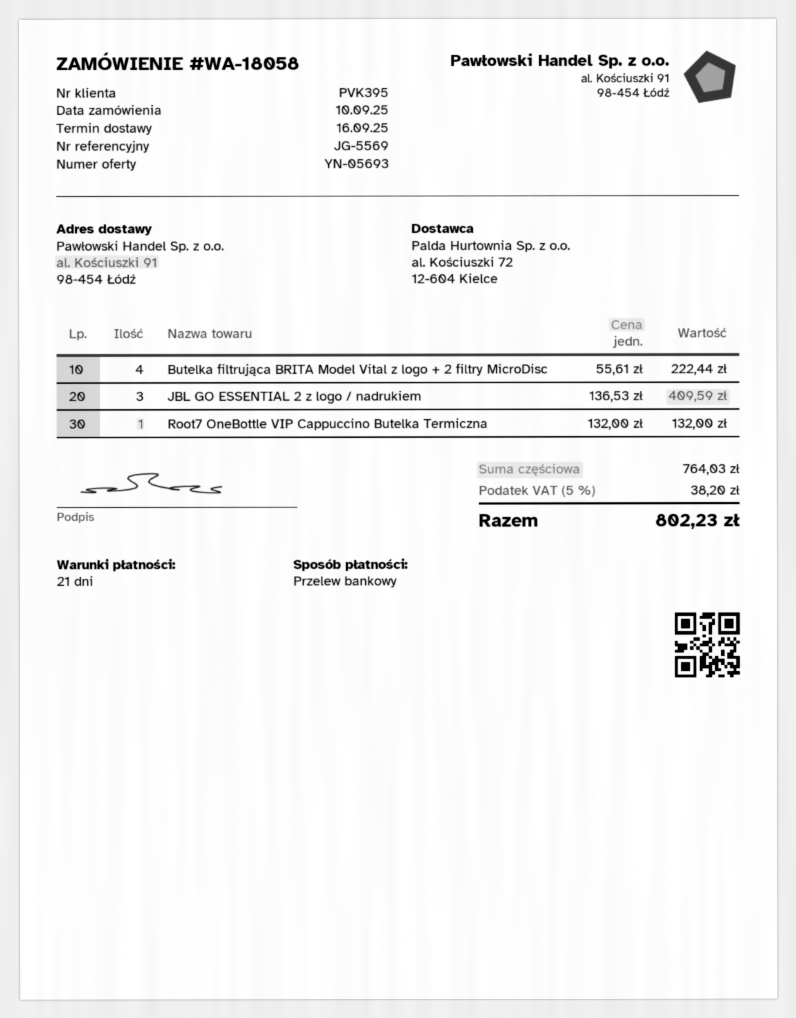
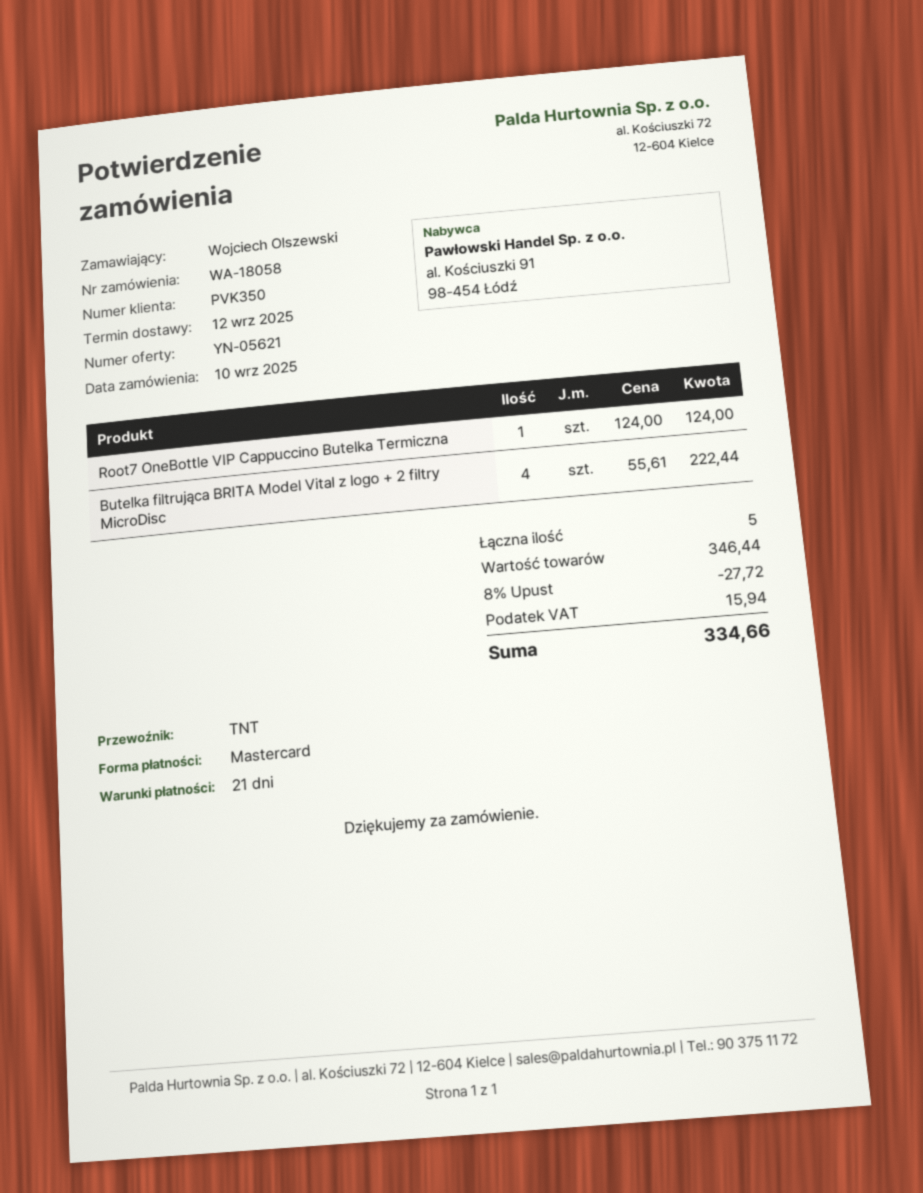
quote number: YN-05693 -> YN-05621
delivery date: 2025-09-16 -> 2025-09-12
customer number: PVK395 -> PVK350
payment method: bank transfer -> Mastercard
JBL GO ESSENTIAL 2 z logo / nadrukiem: 3 x 136.53 = 409.59 -> none
Root7 OneBottle VIP Cappuccino Butelka Termiczna: 1 x 132.00 = 132.00 -> 1 x 124.00 = 124.00
subtotal: 764.03 -> 346.44
discount: none -> 8% = 27.72
tax: 38.20 -> 15.94
total: 802.23 -> 334.66

